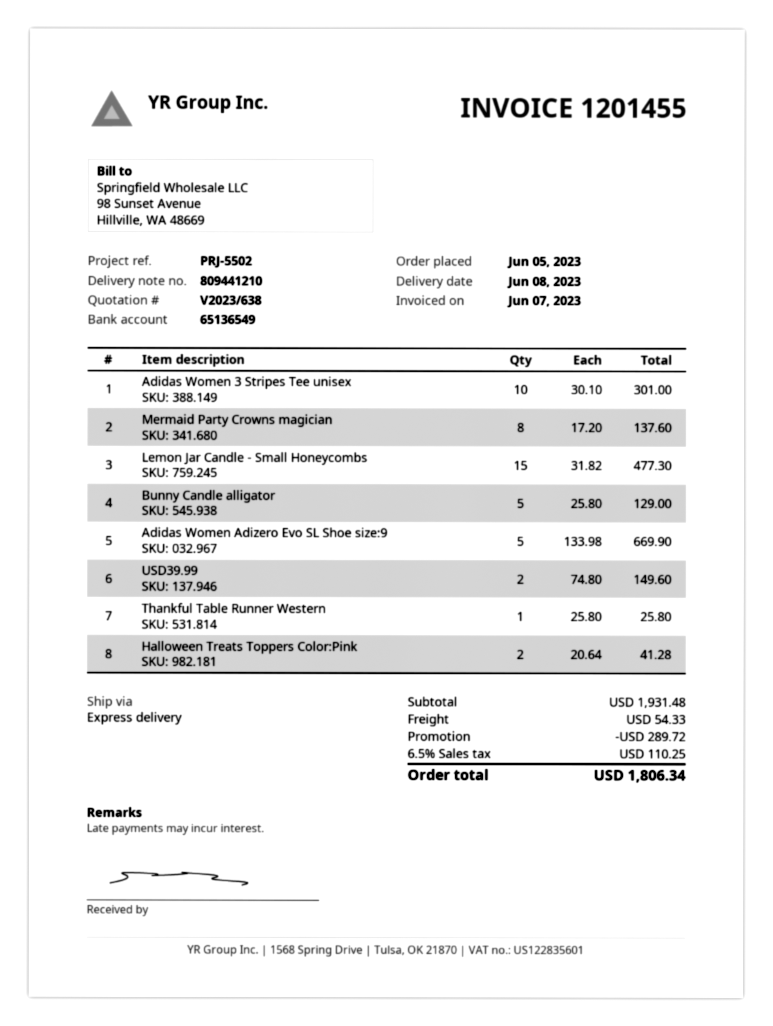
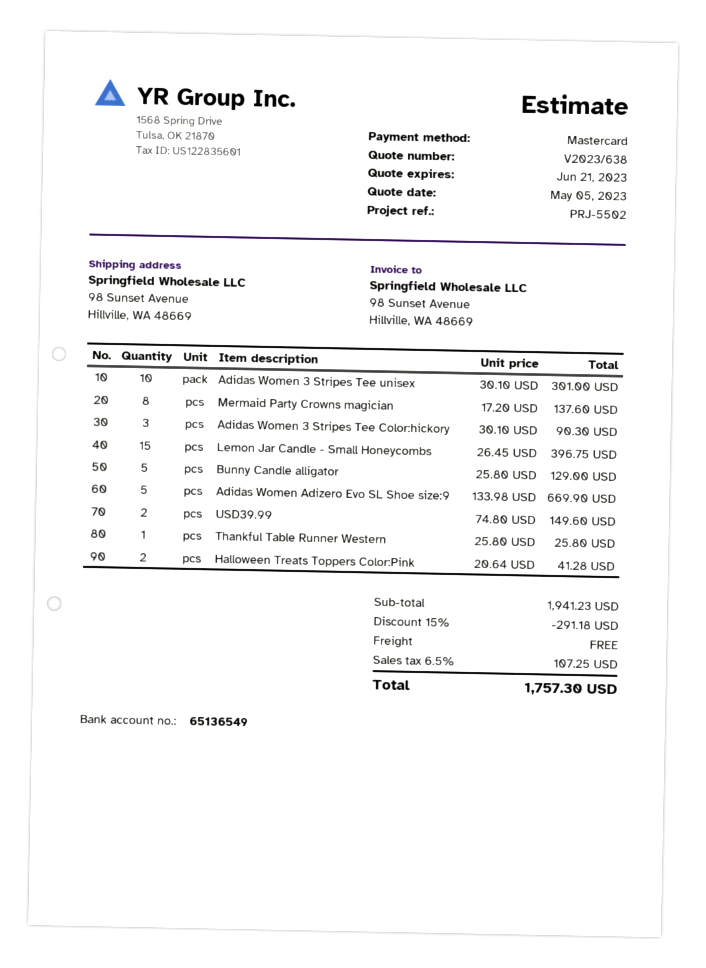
Lemon Jar Candle - Small Honeycombs: 15 x 31.82 = 477.30 -> 15 x 26.45 = 396.75
Adidas Women 3 Stripes Tee Color:hickory: none -> 3 x 30.10 = 90.30
subtotal: 1931.48 -> 1941.23
discount: 289.72 -> 291.18
shipping: 54.33 -> 0.00
tax: 6.5% = 110.25 -> 6.5% = 107.25
total: 1806.34 -> 1757.30

